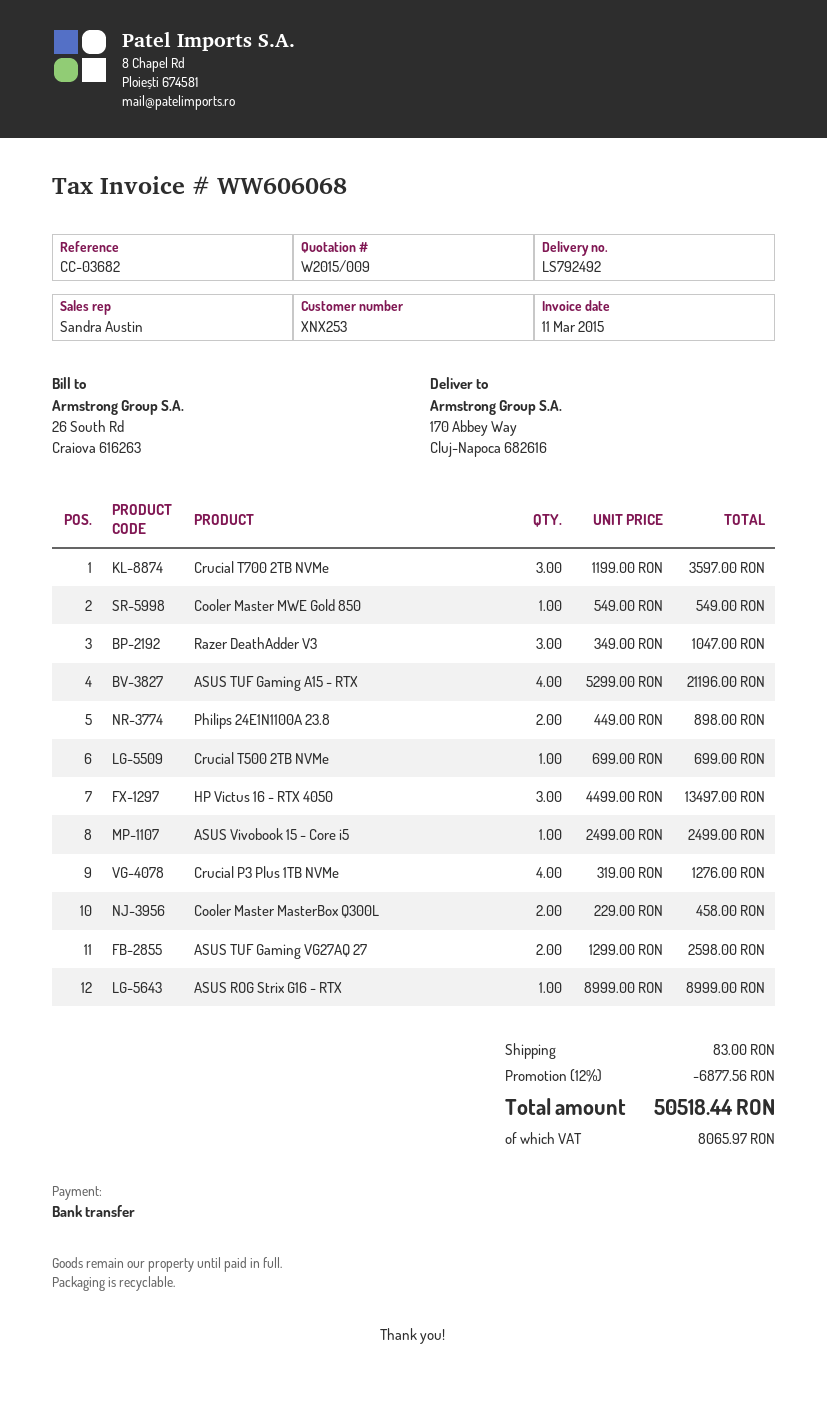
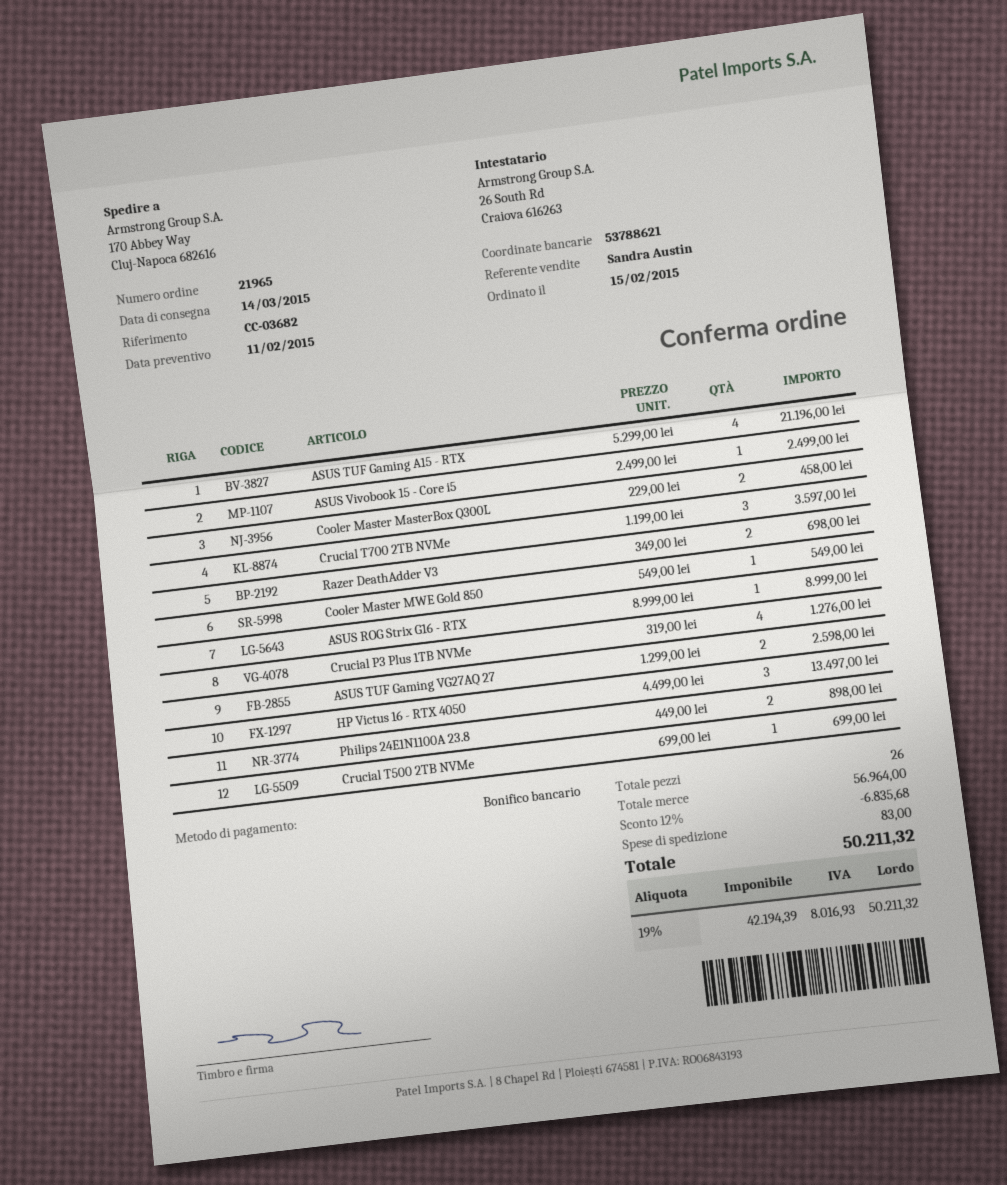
Razer DeathAdder V3: 3 x 349.00 = 1047.00 -> 2 x 349.00 = 698.00
discount: 12% = 6877.56 -> 12% = 6835.68
tax: 8065.97 -> 8016.93
total: 50518.44 -> 50211.32

